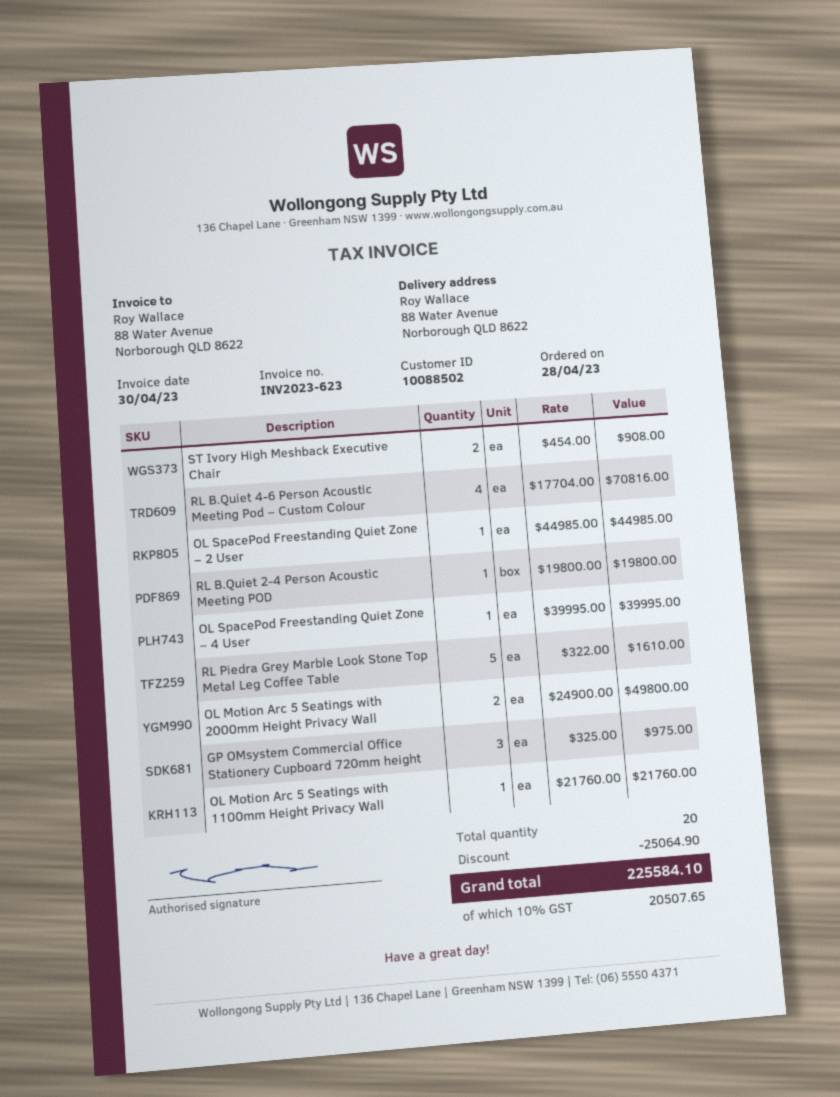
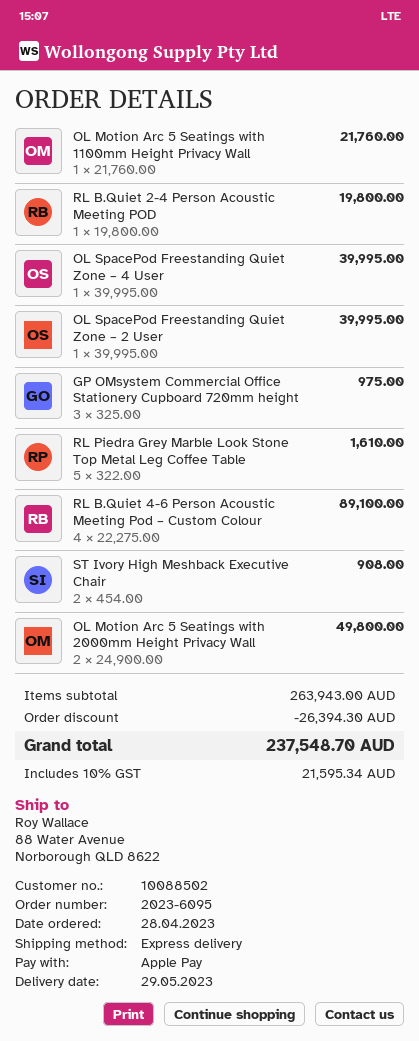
RL B.Quiet 4-6 Person Acoustic Meeting Pod – Custom Colour: 4 x 17704.00 = 70816.00 -> 4 x 22275.00 = 89100.00
OL SpacePod Freestanding Quiet Zone – 2 User: 1 x 44985.00 = 44985.00 -> 1 x 39995.00 = 39995.00
discount: 25064.90 -> 26394.30
tax: 10% = 20507.65 -> 10% = 21595.34
total: 225584.10 -> 237548.70

